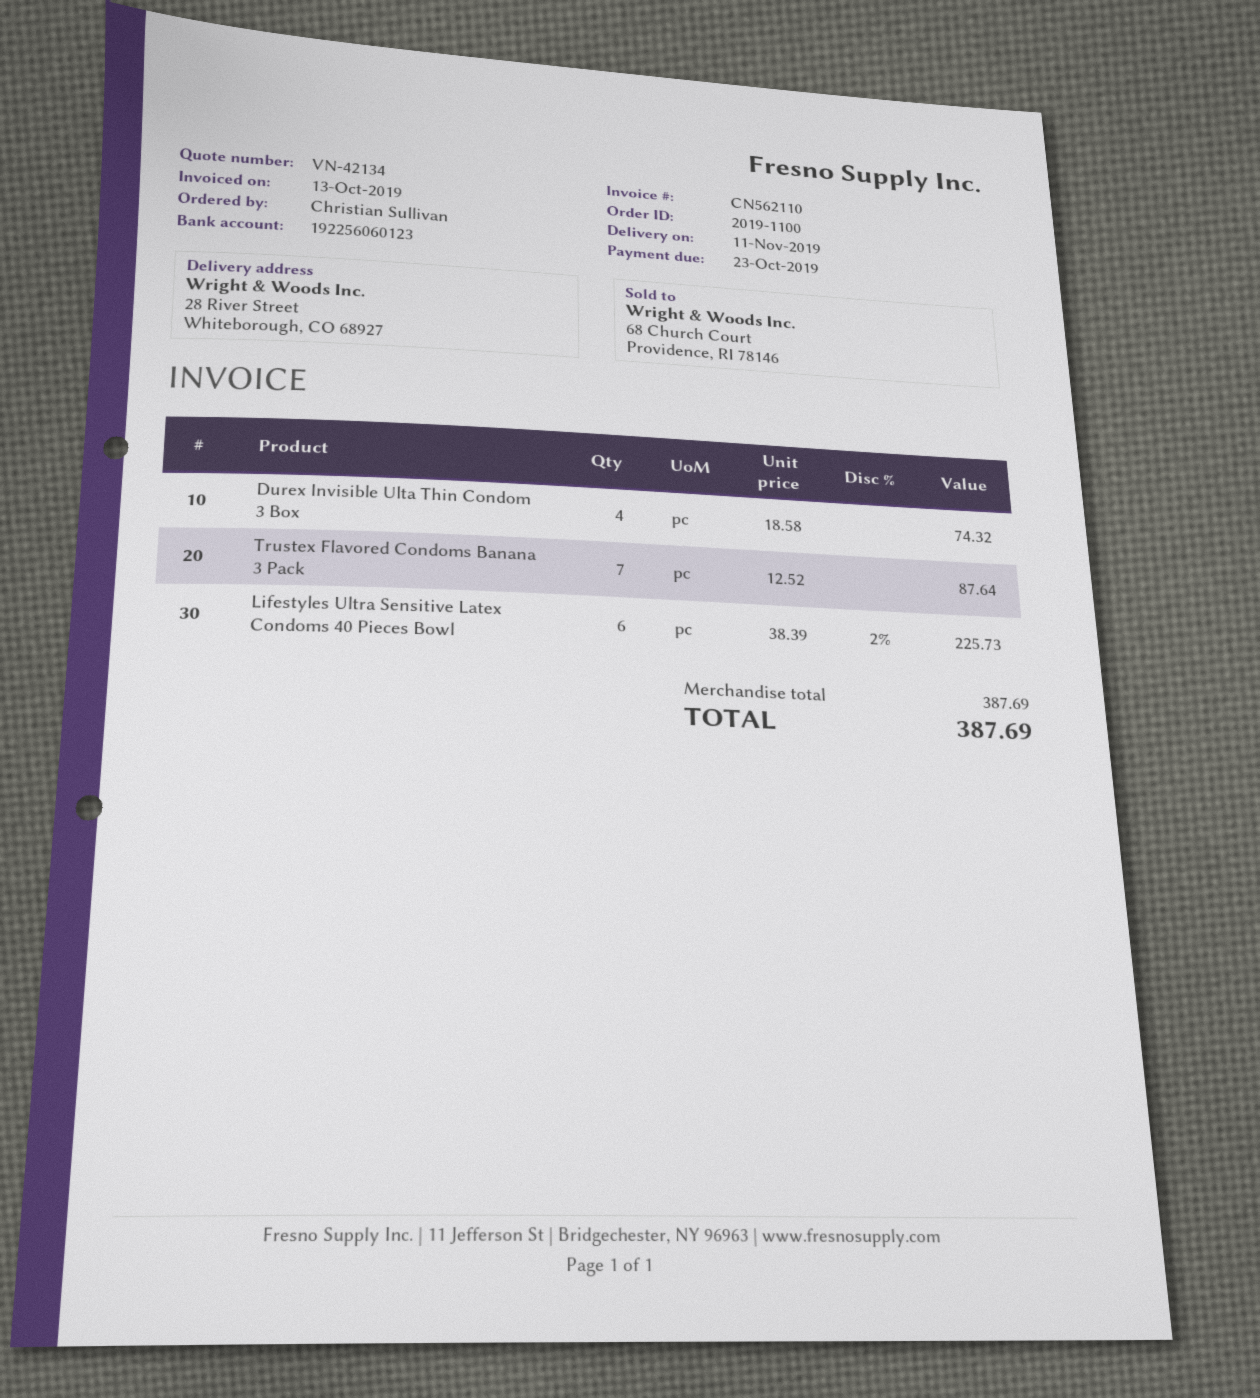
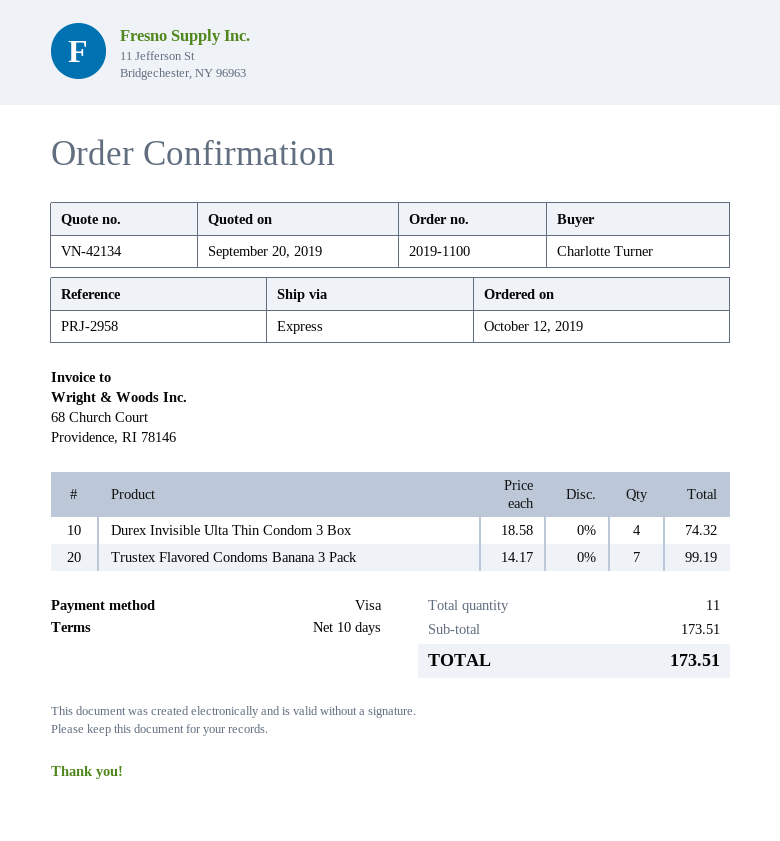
ordered by: Christian Sullivan -> Charlotte Turner
Trustex Flavored Condoms Banana 3 Pack: 7 x 12.52 = 87.64 -> 7 x 14.17 = 99.19
Lifestyles Ultra Sensitive Latex Condoms 40 Pieces Bowl: 6 x 38.39 - 2% = 225.73 -> none
subtotal: 387.69 -> 173.51
total: 387.69 -> 173.51

